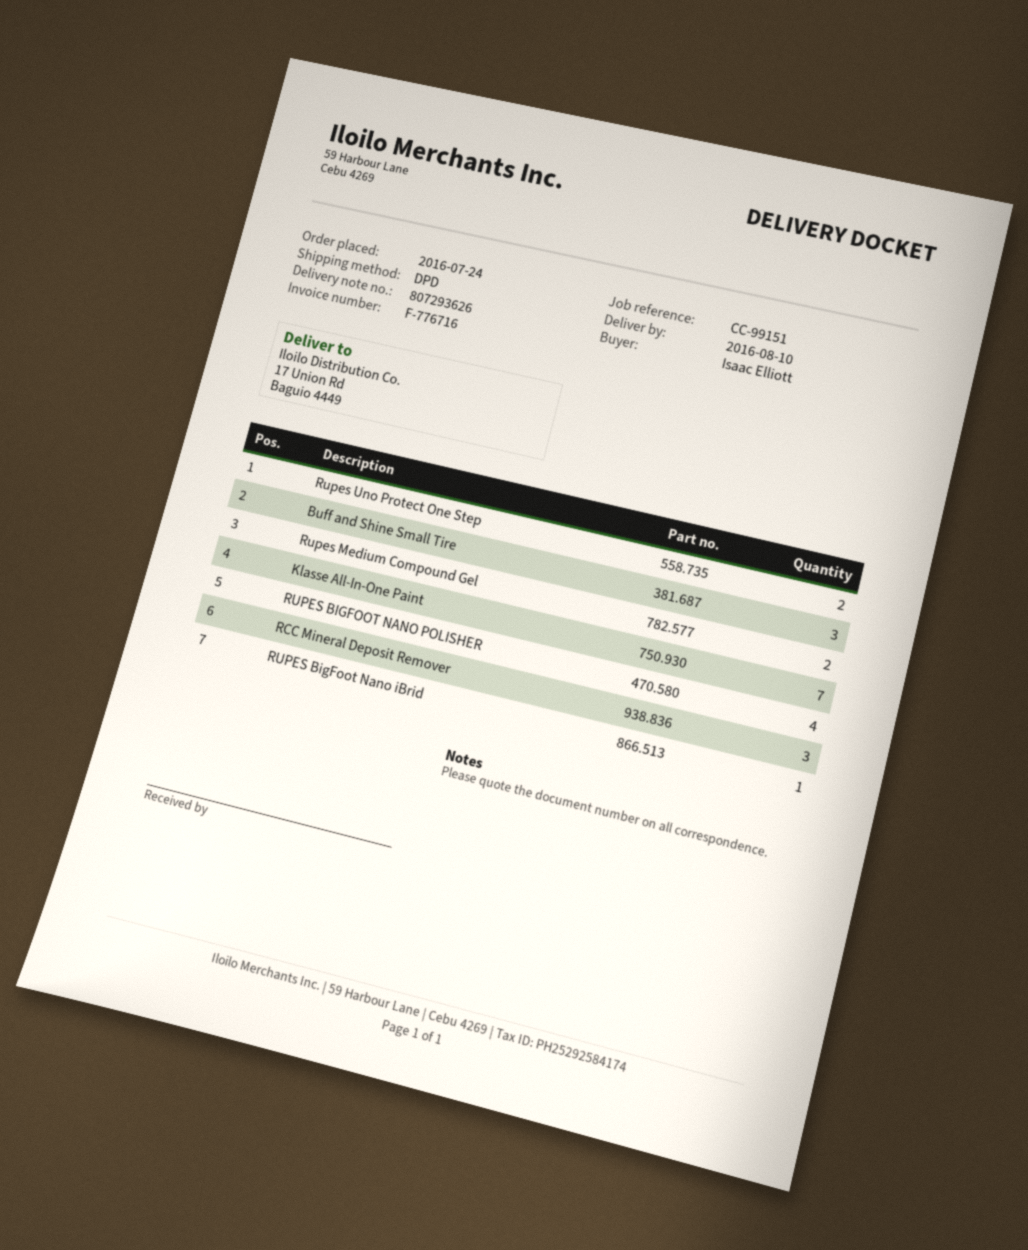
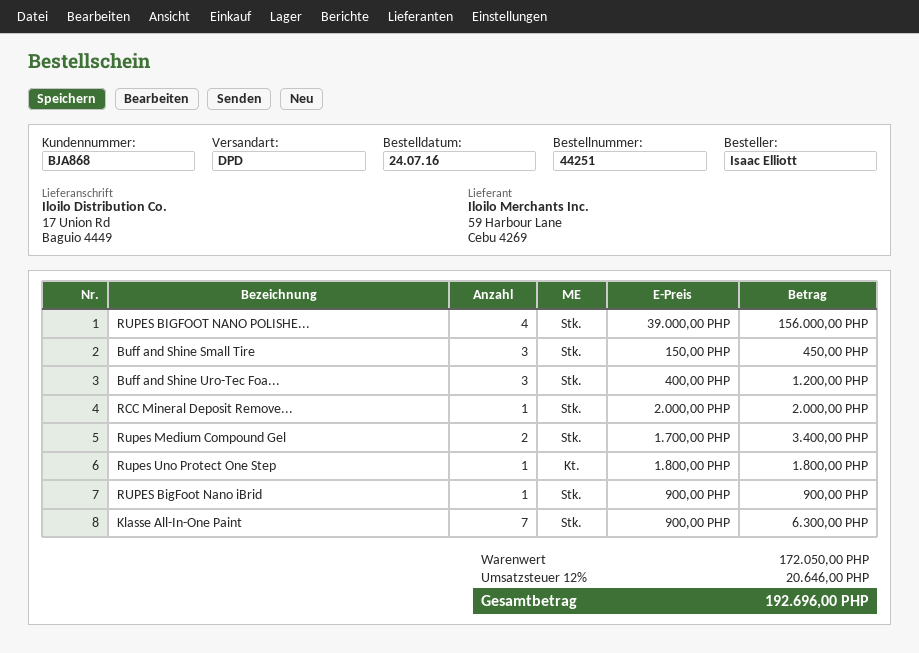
Rupes Uno Protect One Step: 2 -> 1
RCC Mineral Deposit Remover: 3 -> 1
Buff and Shine Uro-Tec Foa...: none -> 3

